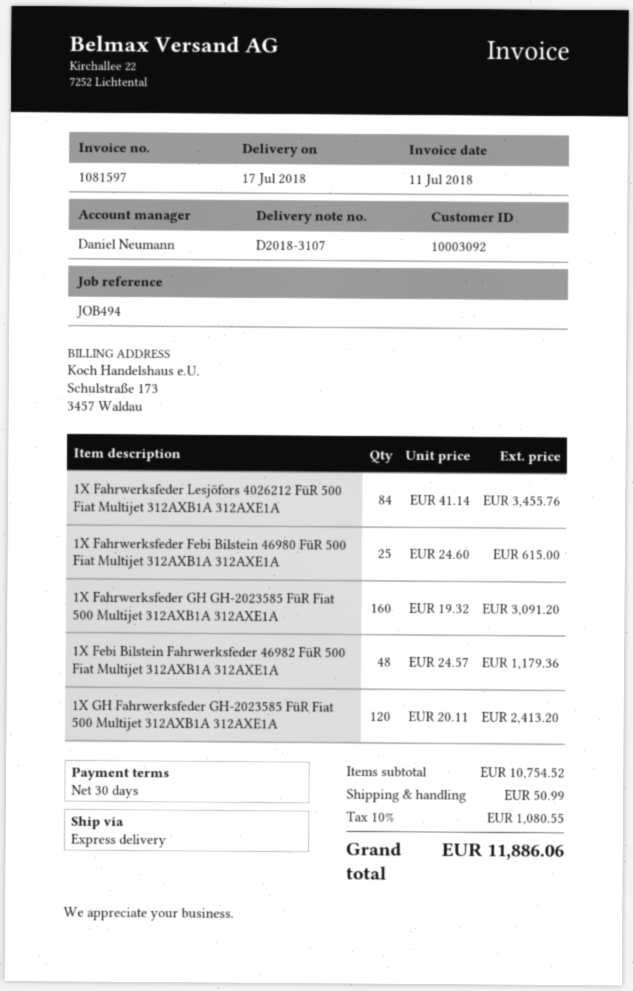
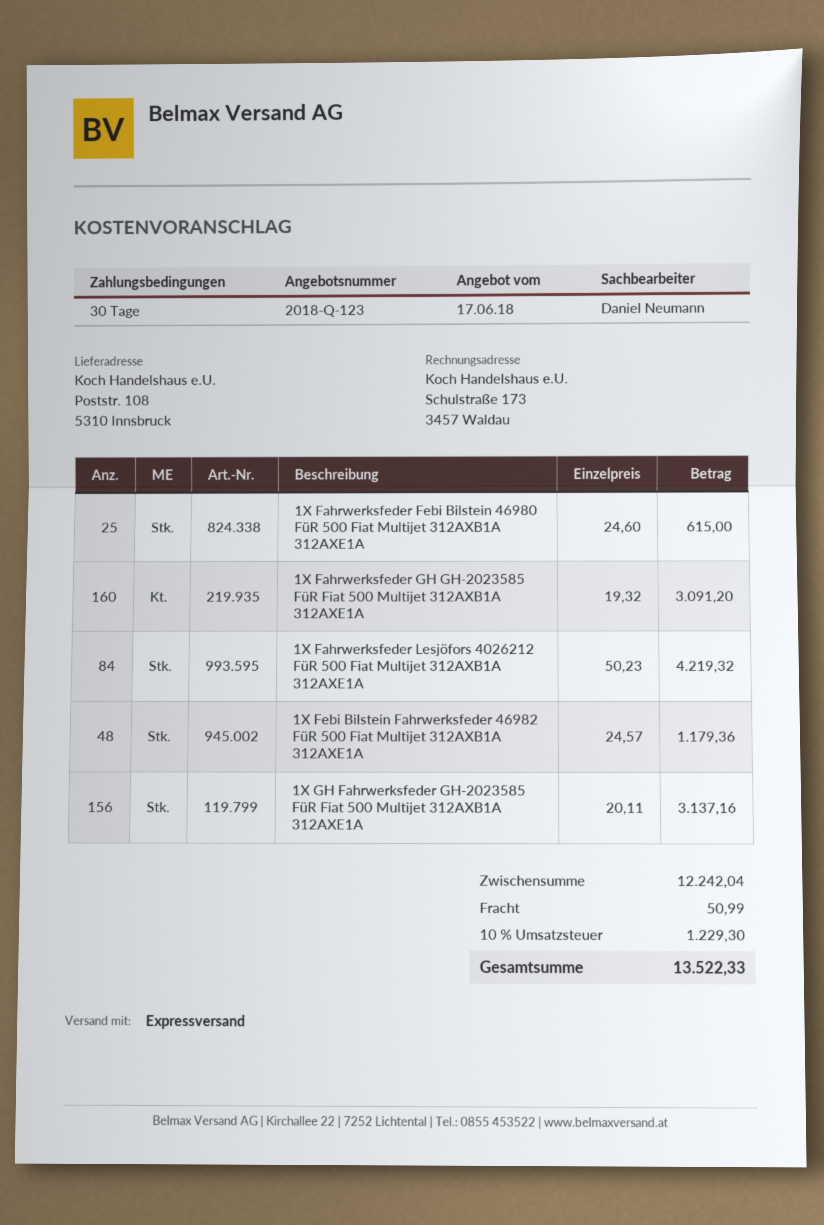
1X Fahrwerksfeder Lesjöfors 4026212 FüR 500 Fiat Multijet 312AXB1A 312AXE1A: 84 x 41.14 = 3455.76 -> 84 x 50.23 = 4219.32
1X GH Fahrwerksfeder GH-2023585 FüR Fiat 500 Multijet 312AXB1A 312AXE1A: 120 x 20.11 = 2413.20 -> 156 x 20.11 = 3137.16
subtotal: 10754.52 -> 12242.04
tax: 10% = 1080.55 -> 10% = 1229.30
total: 11886.06 -> 13522.33

